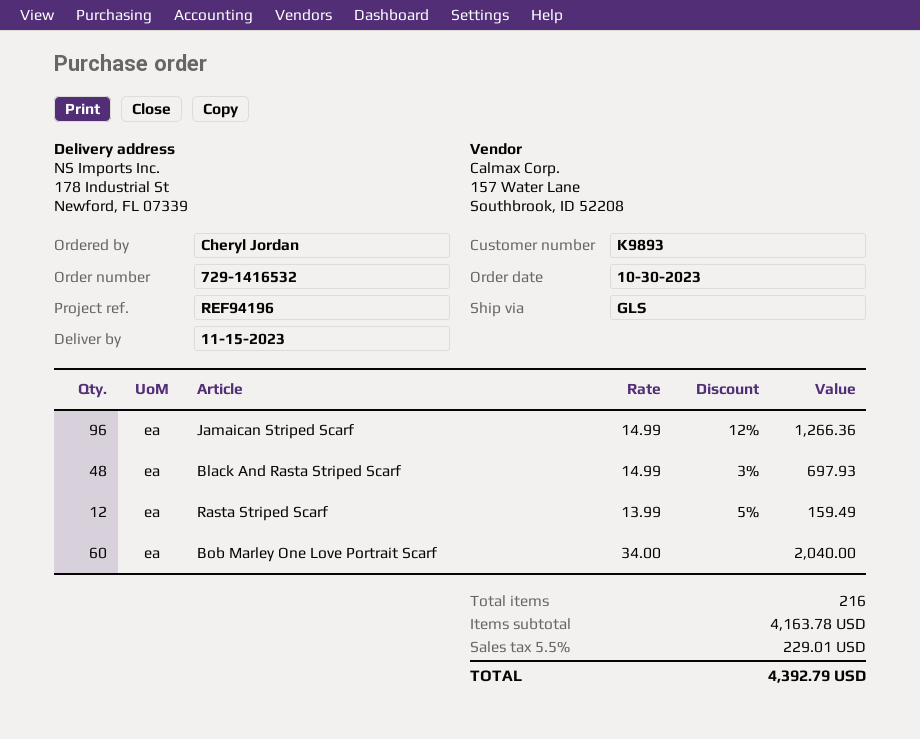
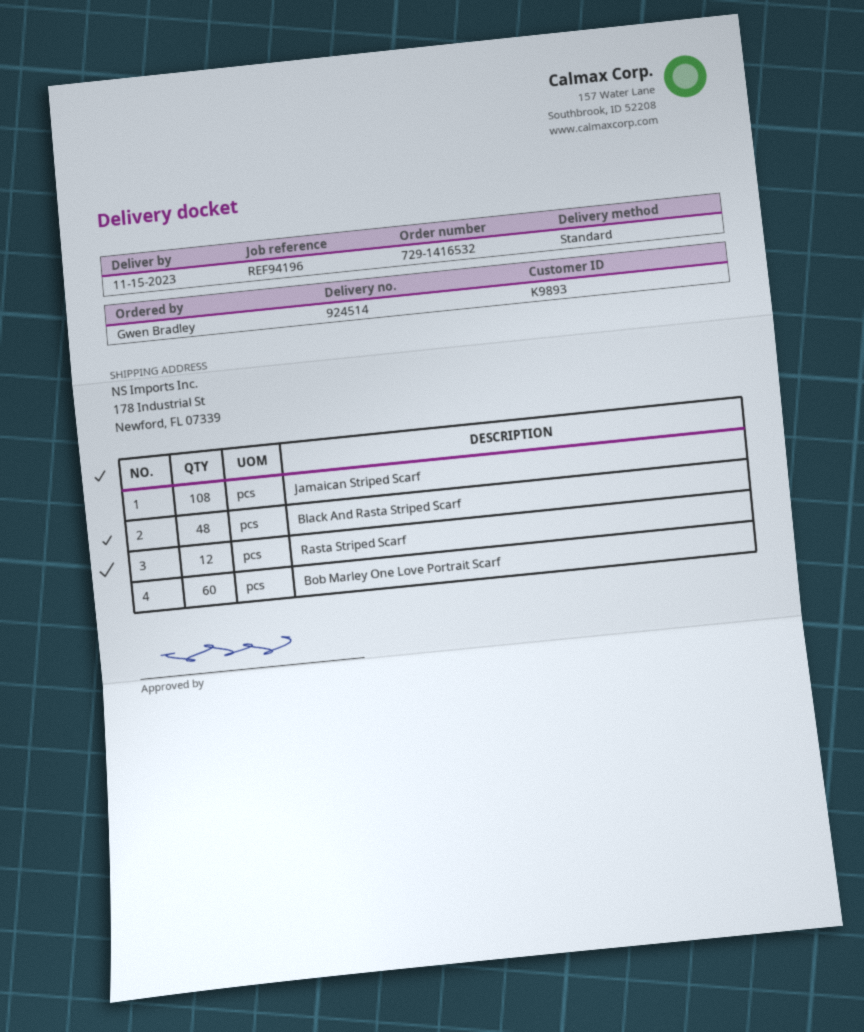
ordered by: Cheryl Jordan -> Gwen Bradley
shipping method: GLS -> standard
Jamaican Striped Scarf: 96 -> 108

